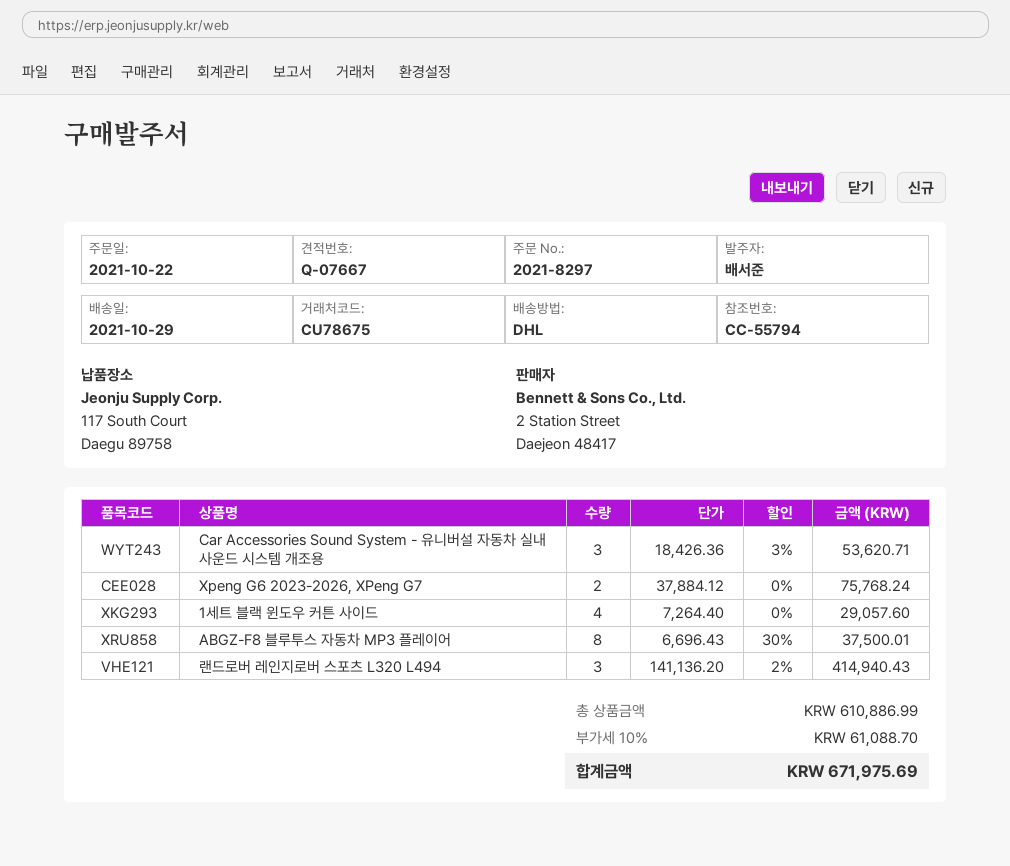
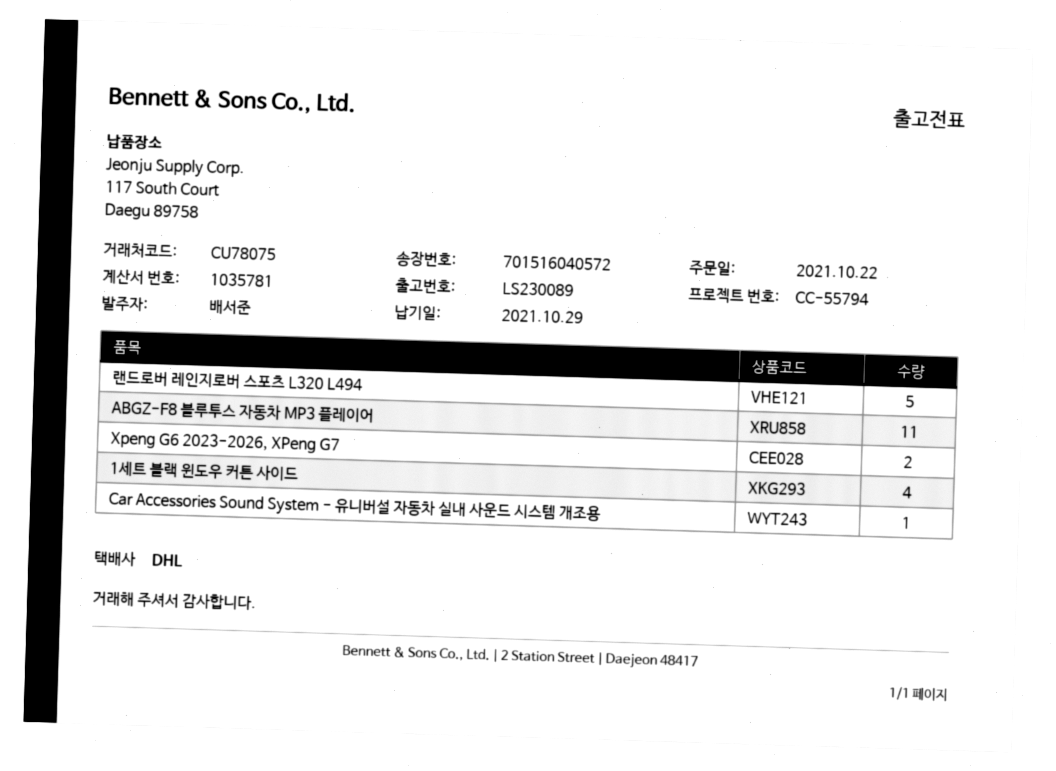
customer number: CU78675 -> CU78075
Car Accessories Sound System - 유니버설 자동차 실내 사운드 시스템 개조용: 3 -> 1
ABGZ-F8 블루투스 자동차 MP3 플레이어: 8 -> 11
랜드로버 레인지로버 스포츠 L320 L494: 3 -> 5

